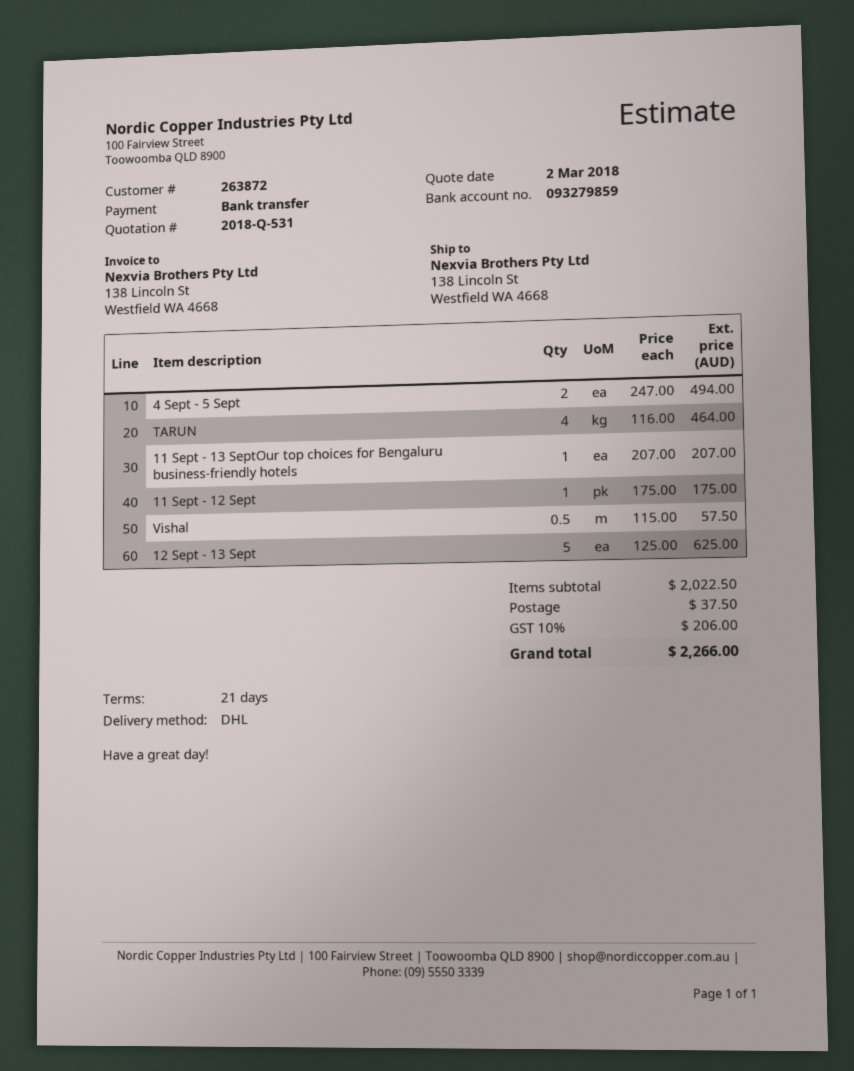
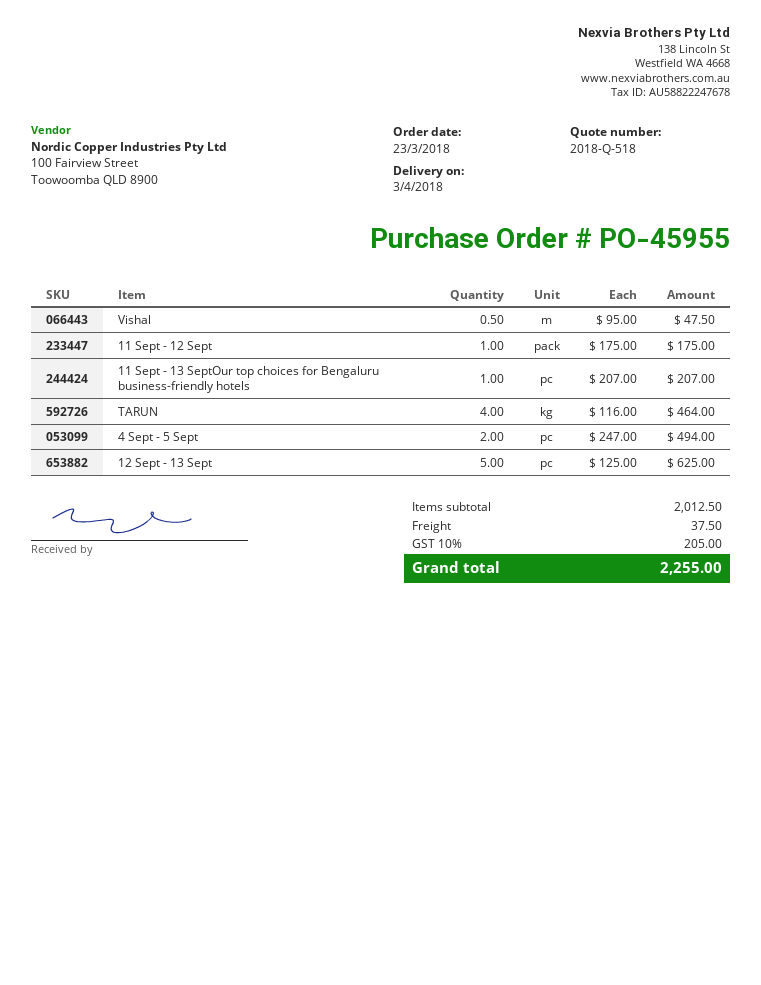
quote number: 2018-Q-531 -> 2018-Q-518
Vishal: 0.5 x 115.00 = 57.50 -> 0.5 x 95.00 = 47.50
subtotal: 2022.50 -> 2012.50
tax: 10% = 206.00 -> 10% = 205.00
total: 2266.00 -> 2255.00

